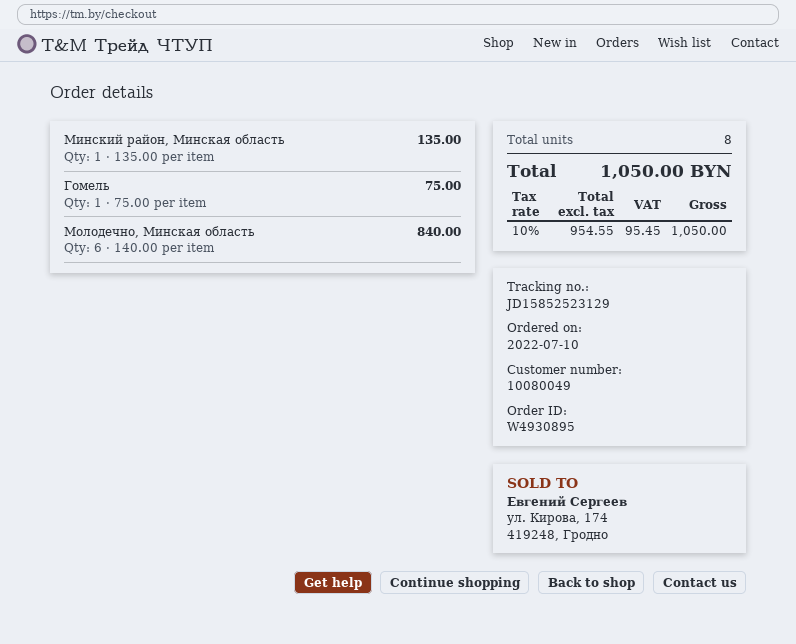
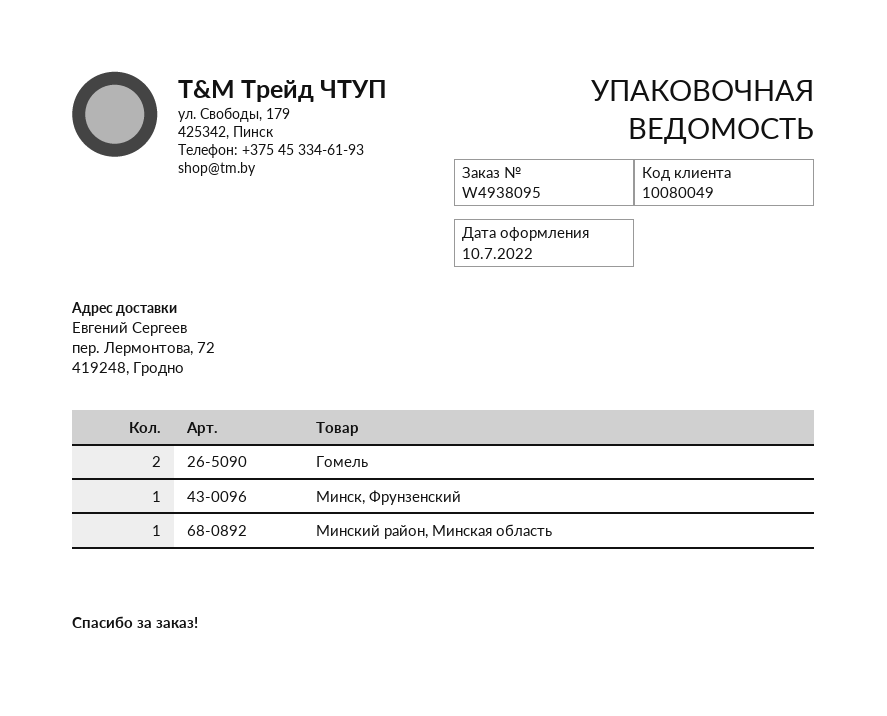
order number: W4930895 -> W4938095
Гомель: 1 -> 2
Молодечно, Минская область: 6 -> none
Минск, Фрунзенский: none -> 1

